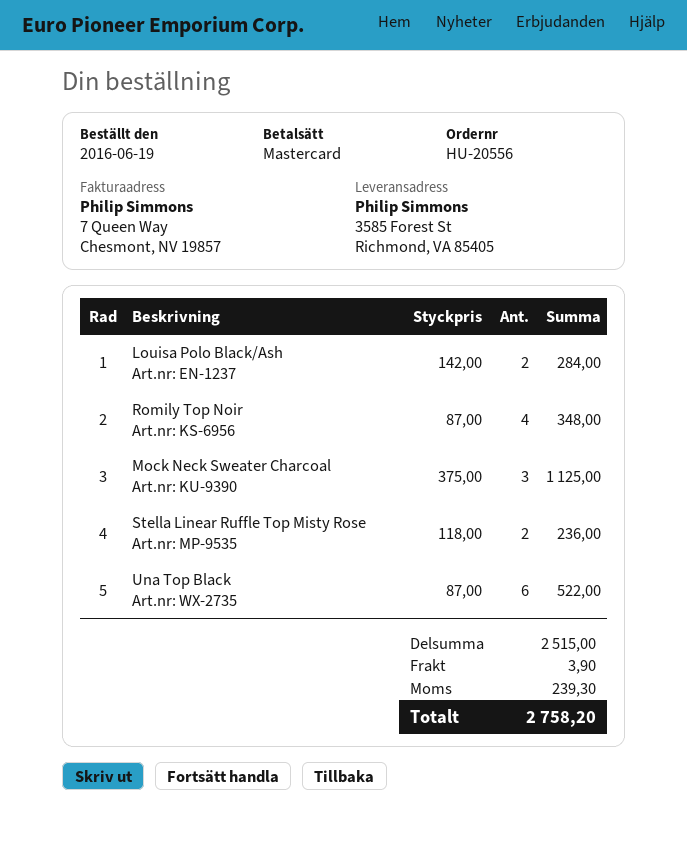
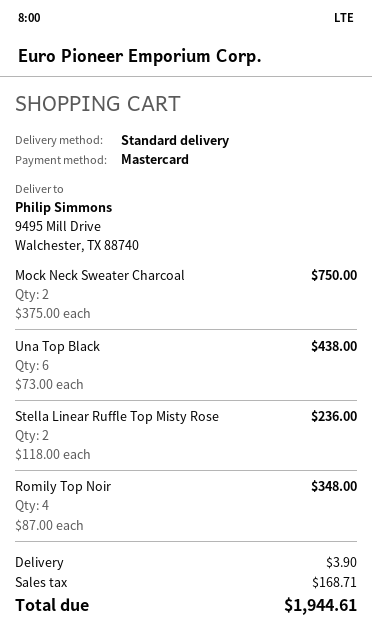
ship to: 3585 Forest St, Richmond, VA 85405 -> 9495 Mill Drive, Walchester, TX 88740
Louisa Polo Black/Ash: 2 x 142.00 = 284.00 -> none
Mock Neck Sweater Charcoal: 3 x 375.00 = 1125.00 -> 2 x 375.00 = 750.00
Una Top Black: 6 x 87.00 = 522.00 -> 6 x 73.00 = 438.00
tax: 239.30 -> 168.71
total: 2758.20 -> 1944.61

